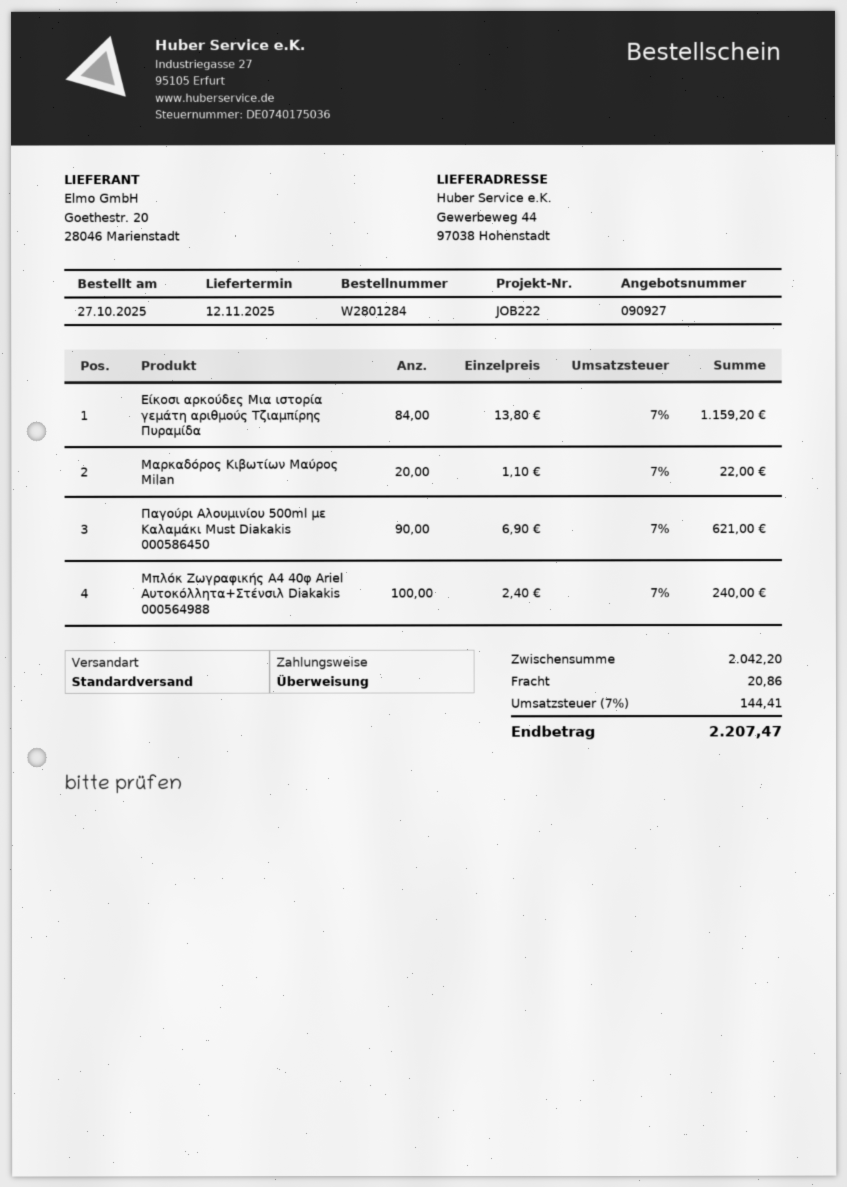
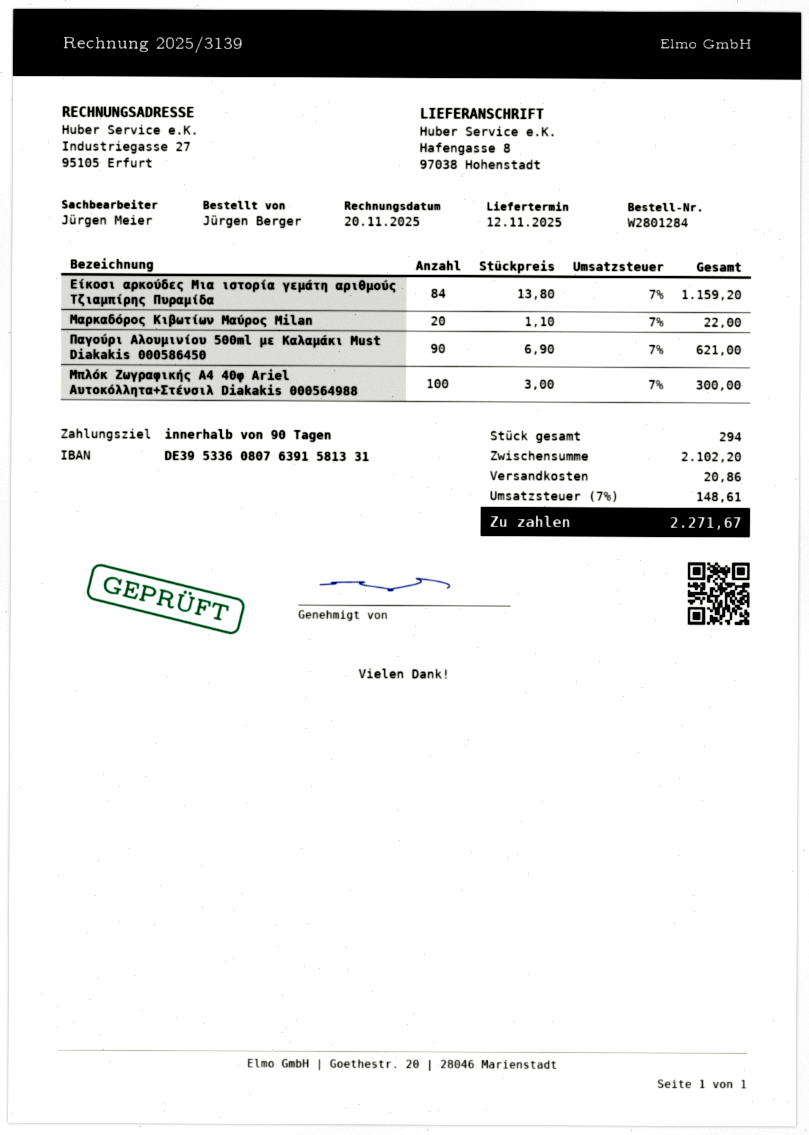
ship to: Gewerbeweg 44, 97038 Hohenstadt -> Hafengasse 8, 97038 Hohenstadt
Μπλόκ Ζωγραφικής Α4 40φ Ariel Αυτοκόλλητα+Στένσιλ Diakakis 000564988: 100 x 2.40 = 240.00 -> 100 x 3.00 = 300.00
subtotal: 2042.20 -> 2102.20
tax: 7% = 144.41 -> 7% = 148.61
total: 2207.47 -> 2271.67

